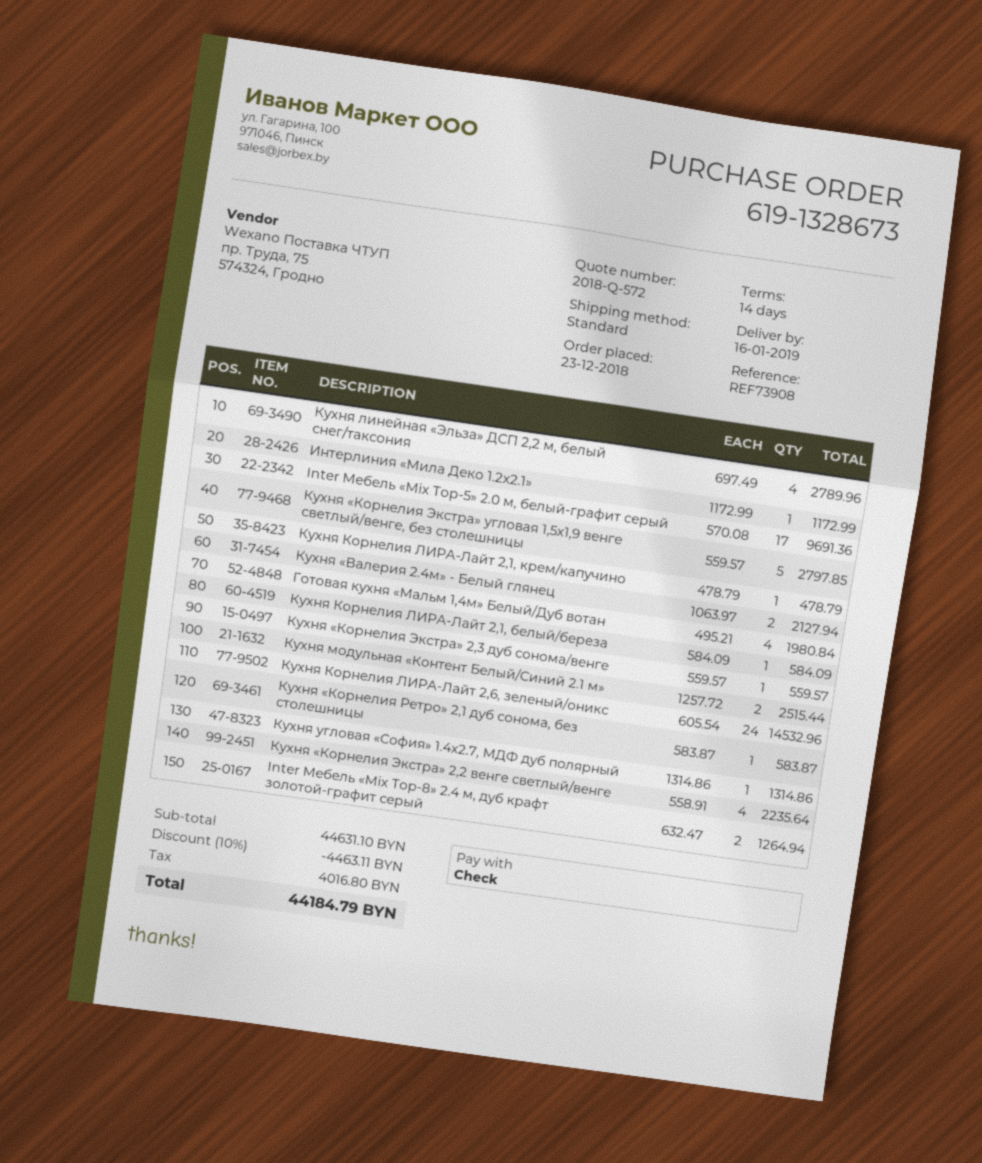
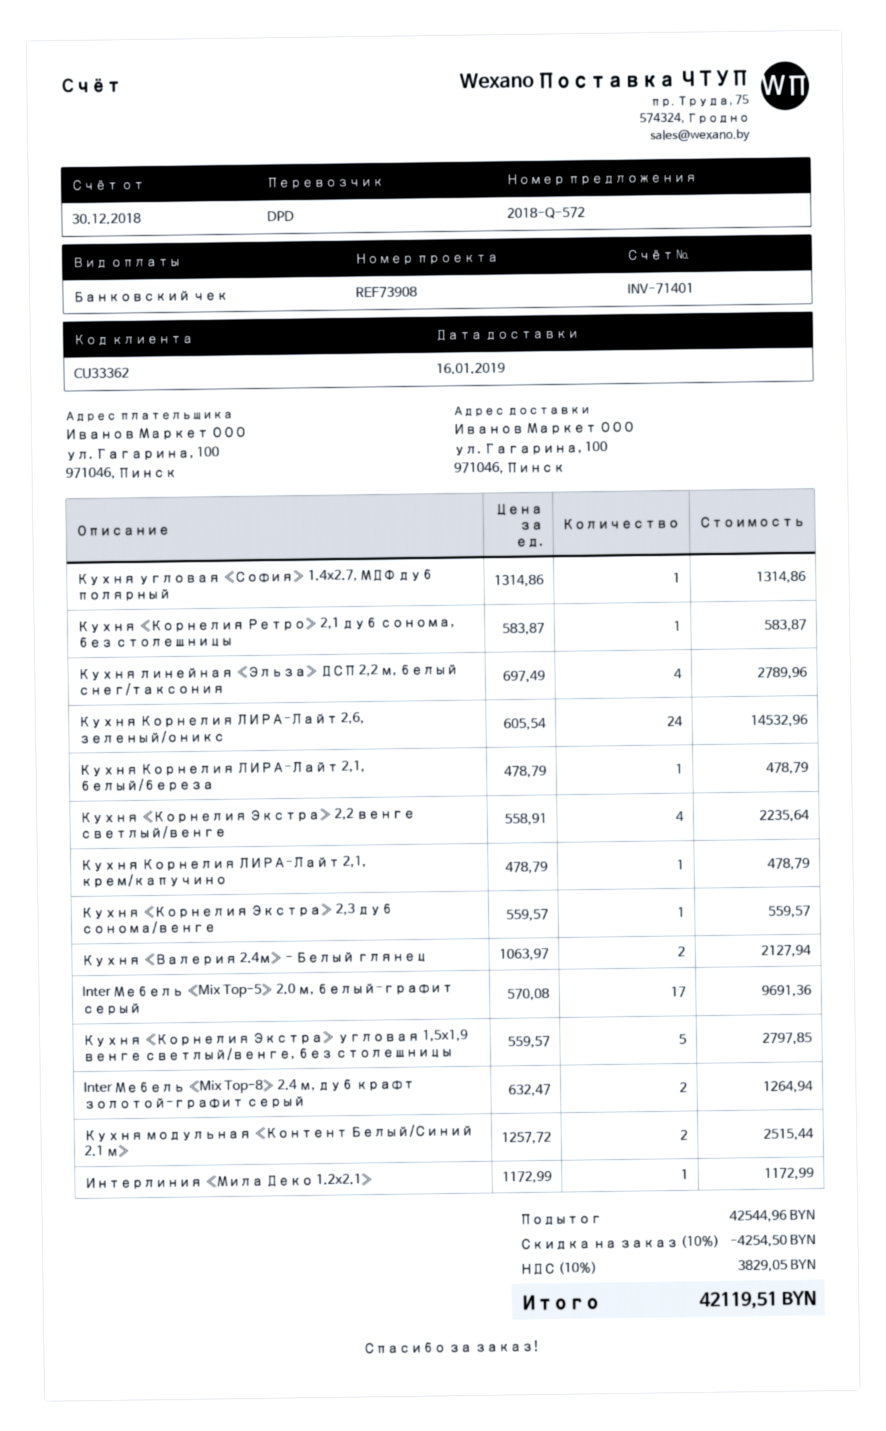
shipping method: standard -> DPD
Готовая кухня «Мальм 1,4м» Белый/Дуб вотан: 4 x 495.21 = 1980.84 -> none
Кухня Корнелия ЛИРА-Лайт 2,1, белый/береза: 1 x 584.09 = 584.09 -> 1 x 478.79 = 478.79
subtotal: 44631.10 -> 42544.96
discount: 10% = 4463.11 -> 10% = 4254.50
tax: 4016.80 -> 3829.05
total: 44184.79 -> 42119.51

